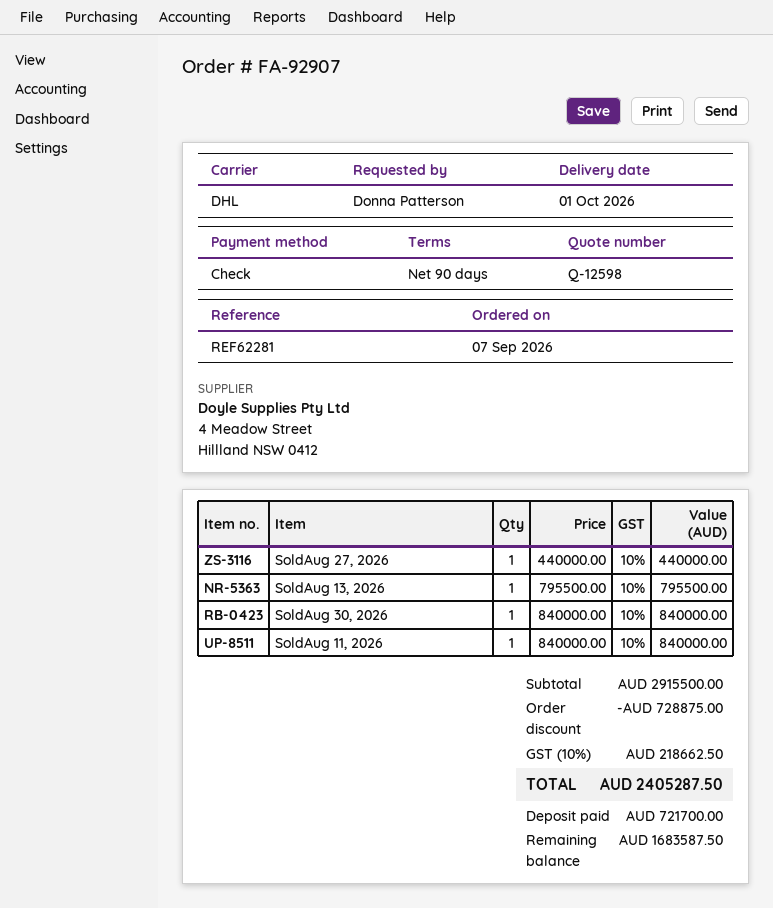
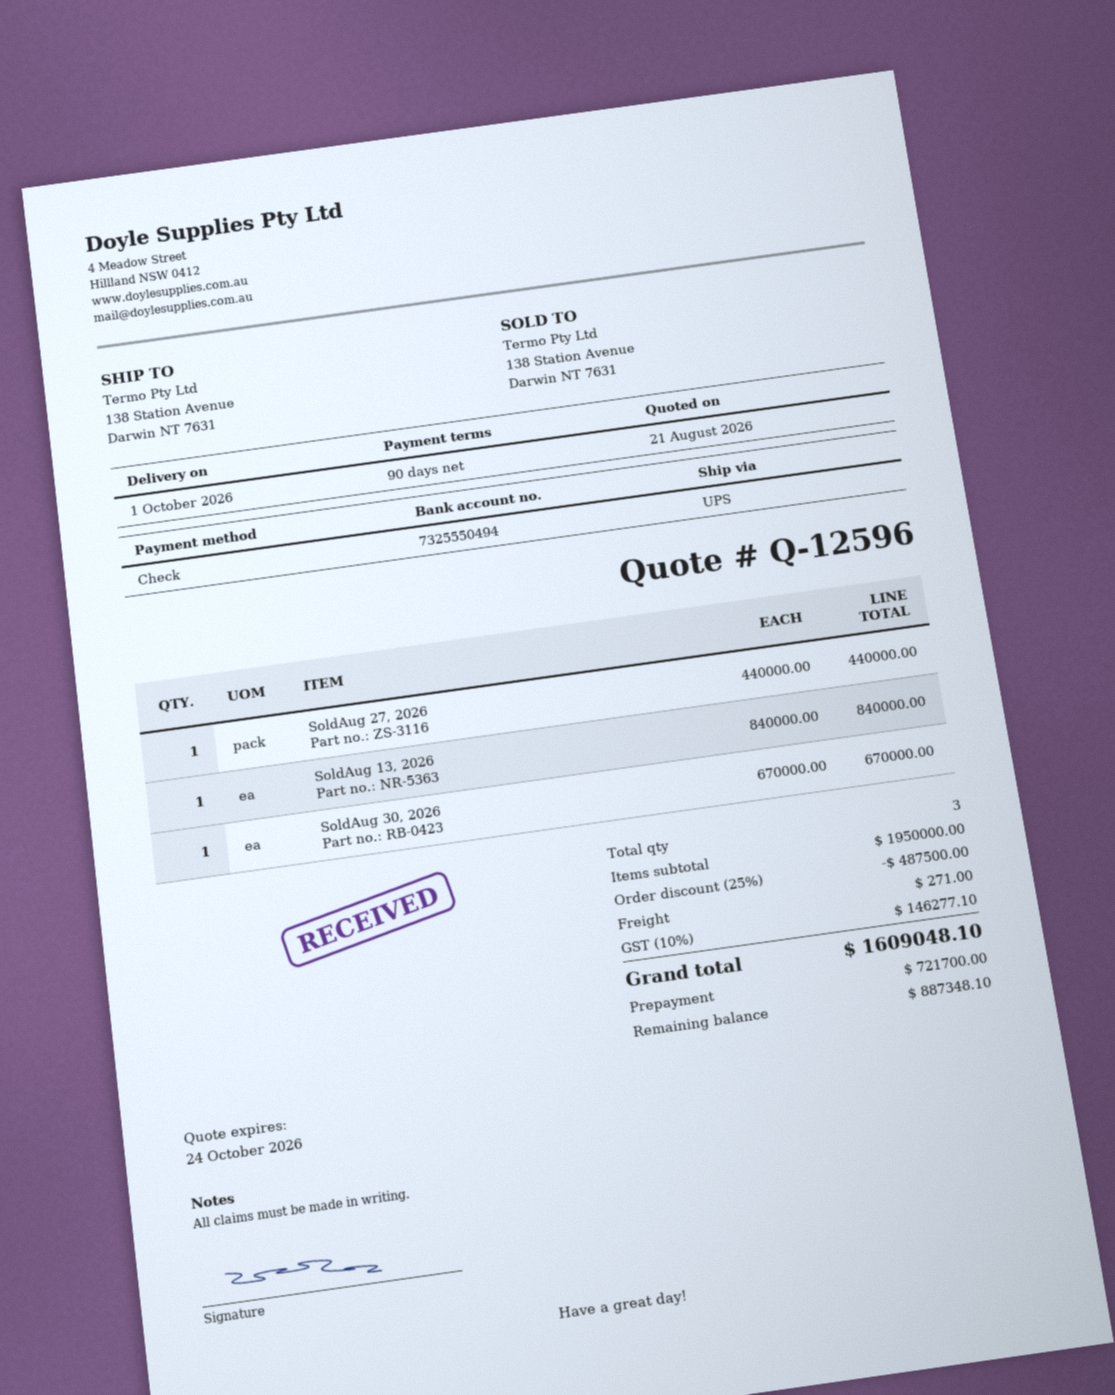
quote number: Q-12598 -> Q-12596
shipping method: DHL -> UPS
SoldAug 13, 2026: 1 x 795500.00 = 795500.00 -> 1 x 840000.00 = 840000.00
SoldAug 30, 2026: 1 x 840000.00 = 840000.00 -> 1 x 670000.00 = 670000.00
SoldAug 11, 2026: 1 x 840000.00 = 840000.00 -> none
subtotal: 2915500.00 -> 1950000.00
discount: 728875.00 -> 487500.00
shipping: none -> 271.00
tax: 10% = 218662.50 -> 10% = 146277.10
total: 2405287.50 -> 1609048.10
balance: 1683587.50 -> 887348.10

